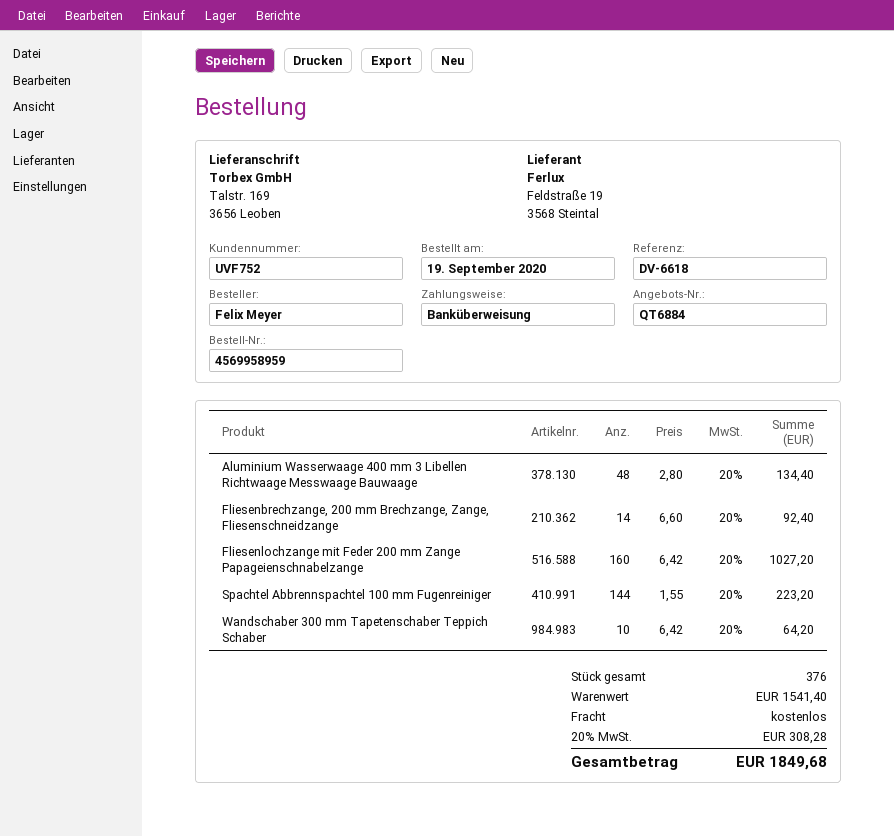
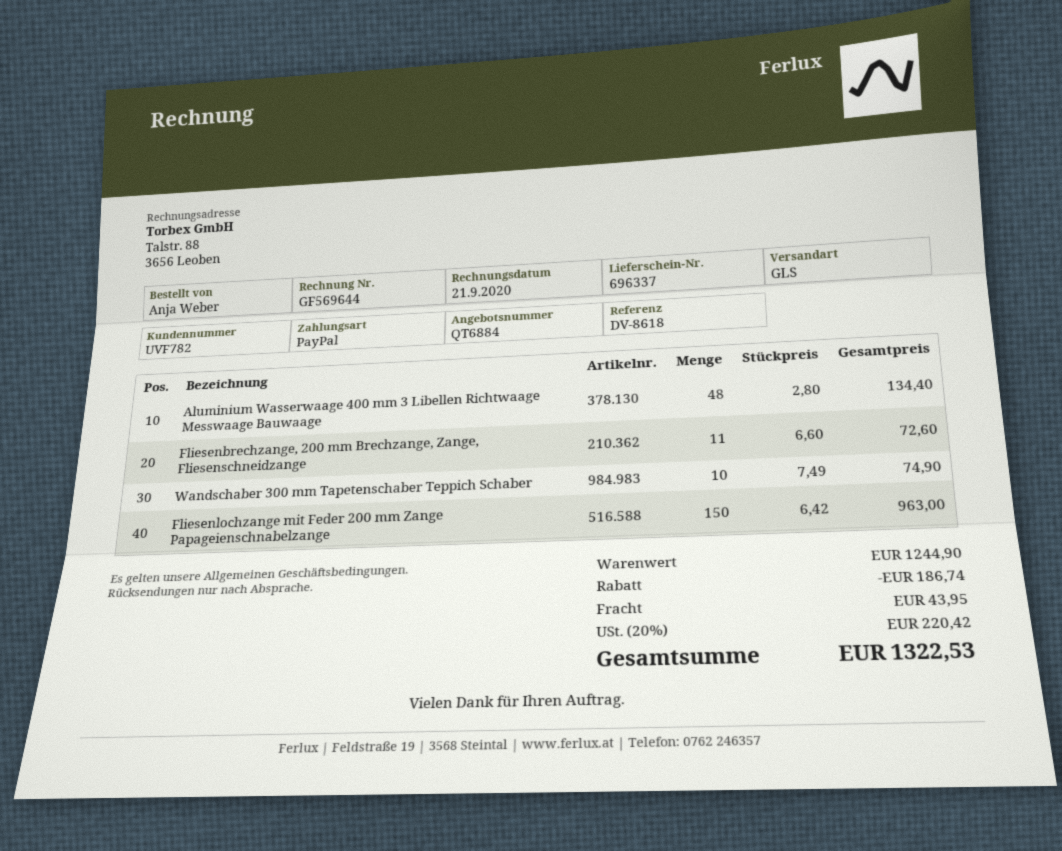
customer number: UVF752 -> UVF782
reference: DV-6618 -> DV-8618
ordered by: Felix Meyer -> Anja Weber
payment method: bank transfer -> PayPal
Fliesenbrechzange, 200 mm Brechzange, Zange, Fliesenschneidzange: 14 x 6.60 = 92.40 -> 11 x 6.60 = 72.60
Fliesenlochzange mit Feder 200 mm Zange Papageienschnabelzange: 160 x 6.42 = 1027.20 -> 150 x 6.42 = 963.00
Spachtel Abbrennspachtel 100 mm Fugenreiniger: 144 x 1.55 = 223.20 -> none
Wandschaber 300 mm Tapetenschaber Teppich Schaber: 10 x 6.42 = 64.20 -> 10 x 7.49 = 74.90
subtotal: 1541.40 -> 1244.90
discount: none -> 186.74
shipping: 0.00 -> 43.95
tax: 20% = 308.28 -> 20% = 220.42
total: 1849.68 -> 1322.53

